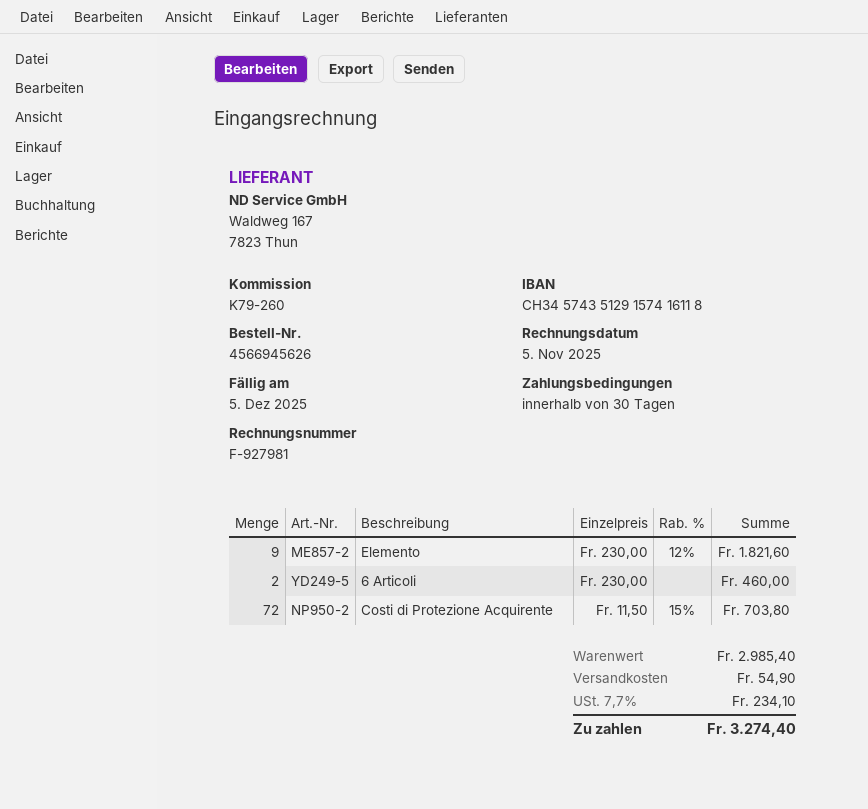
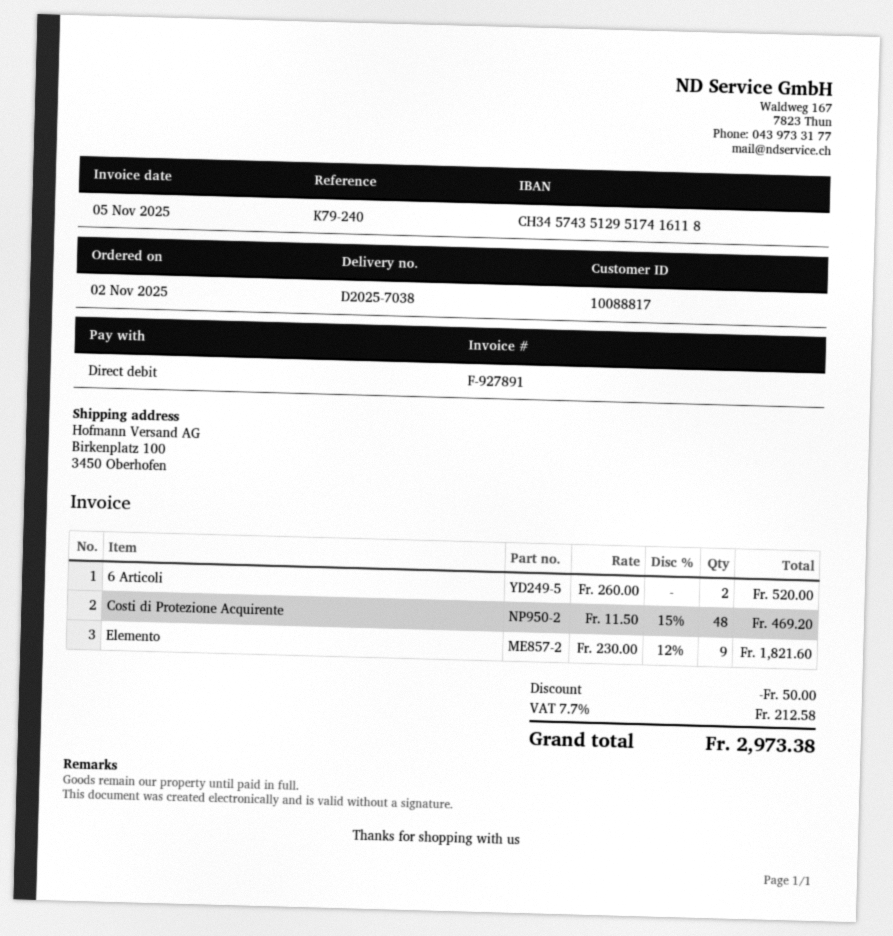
invoice number: F-927981 -> F-927891
reference: K79-260 -> K79-240
bank account: CH3457435129157416118 -> CH3457435129517416118
6 Articoli: 2 x 230.00 = 460.00 -> 2 x 260.00 = 520.00
Costi di Protezione Acquirente: 72 x 11.50 - 15% = 703.80 -> 48 x 11.50 - 15% = 469.20
discount: none -> 50.00
shipping: 54.90 -> none
tax: 7.7% = 234.10 -> 7.7% = 212.58
total: 3274.40 -> 2973.38

